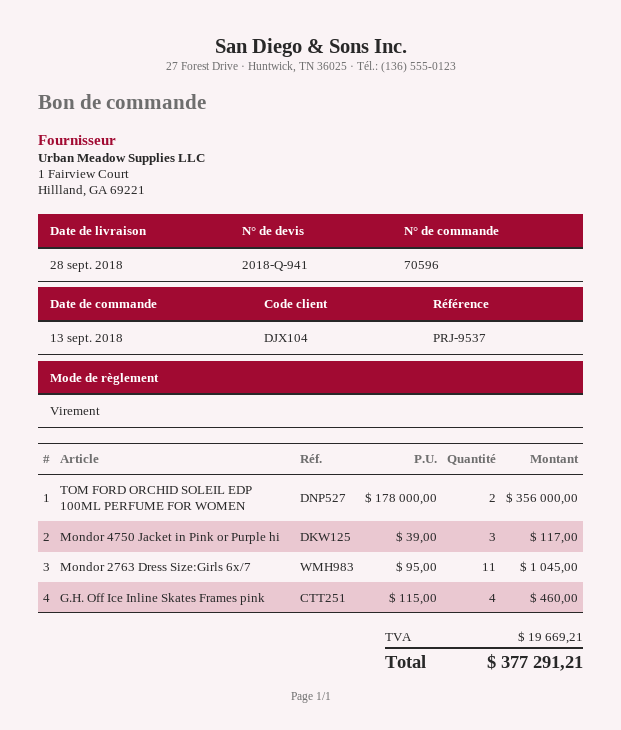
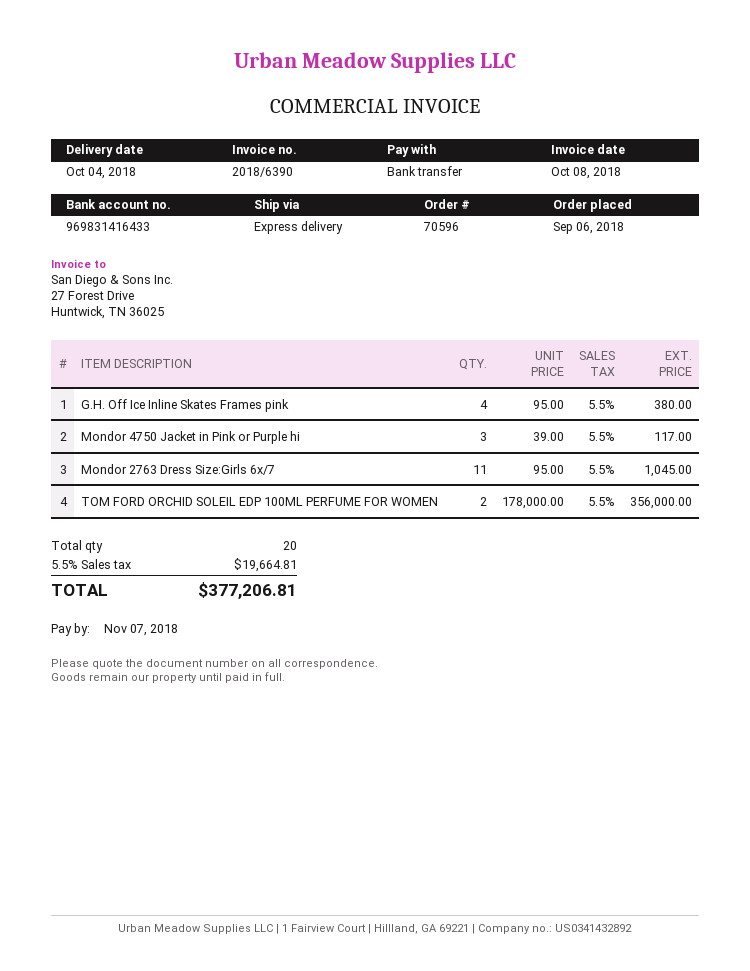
order date: 2018-09-13 -> 2018-09-06
delivery date: 2018-09-28 -> 2018-10-04
G.H. Off Ice Inline Skates Frames pink: 4 x 115.00 = 460.00 -> 4 x 95.00 = 380.00
tax: 19669.21 -> 19664.81
total: 377291.21 -> 377206.81

